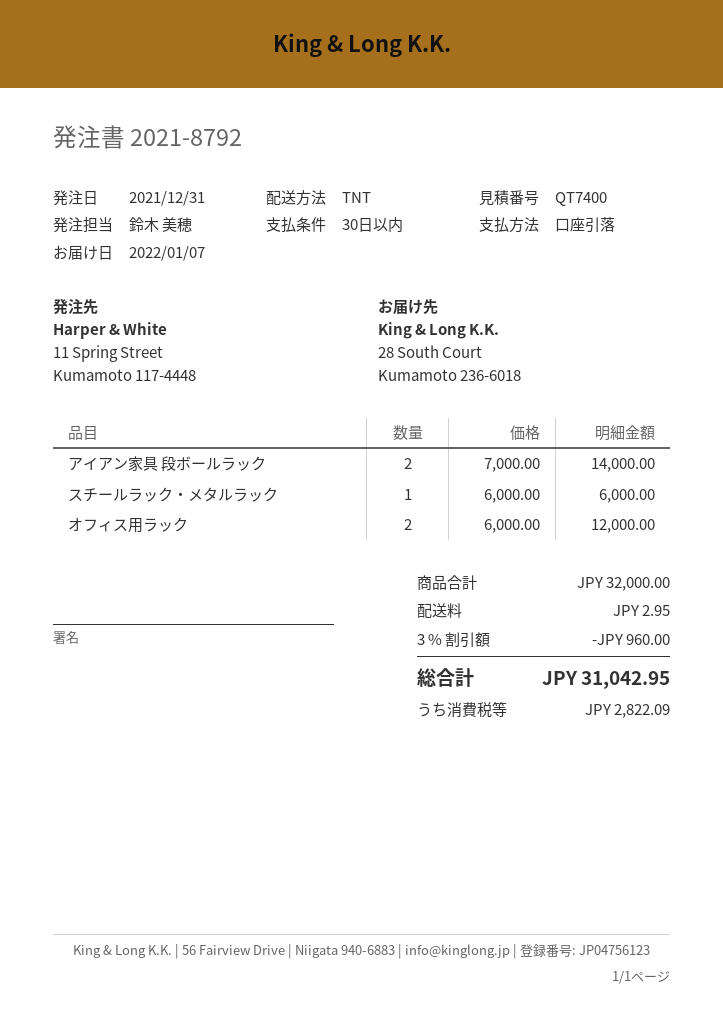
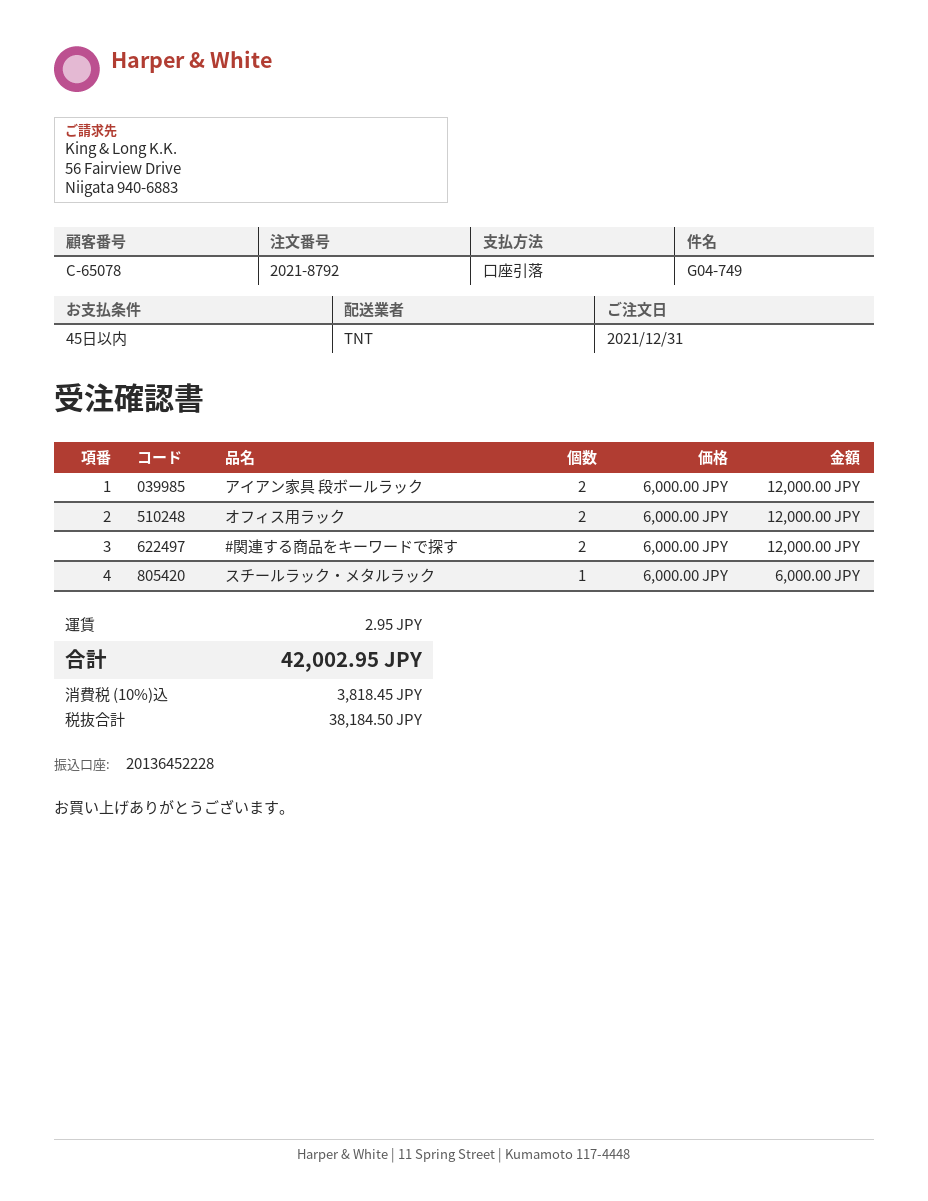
payment terms: 30 days -> 45 days
アイアン家具 段ボールラック: 2 x 7000.00 = 14000.00 -> 2 x 6000.00 = 12000.00
#関連する商品をキーワードで探す: none -> 2 x 6000.00 = 12000.00
discount: 3% = 960.00 -> none
tax: 2822.09 -> 3818.45
total: 31042.95 -> 42002.95

